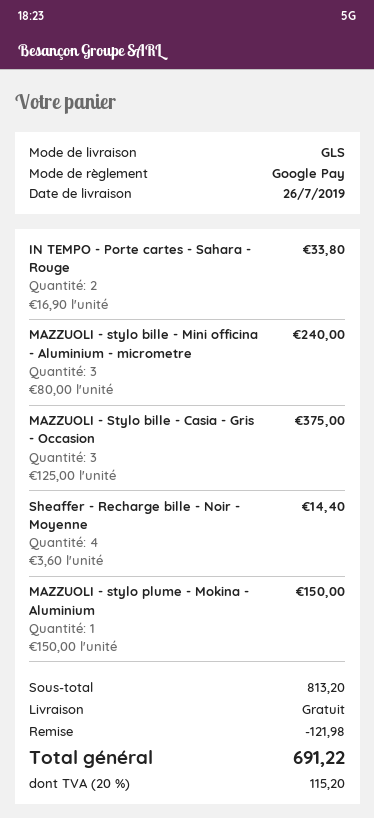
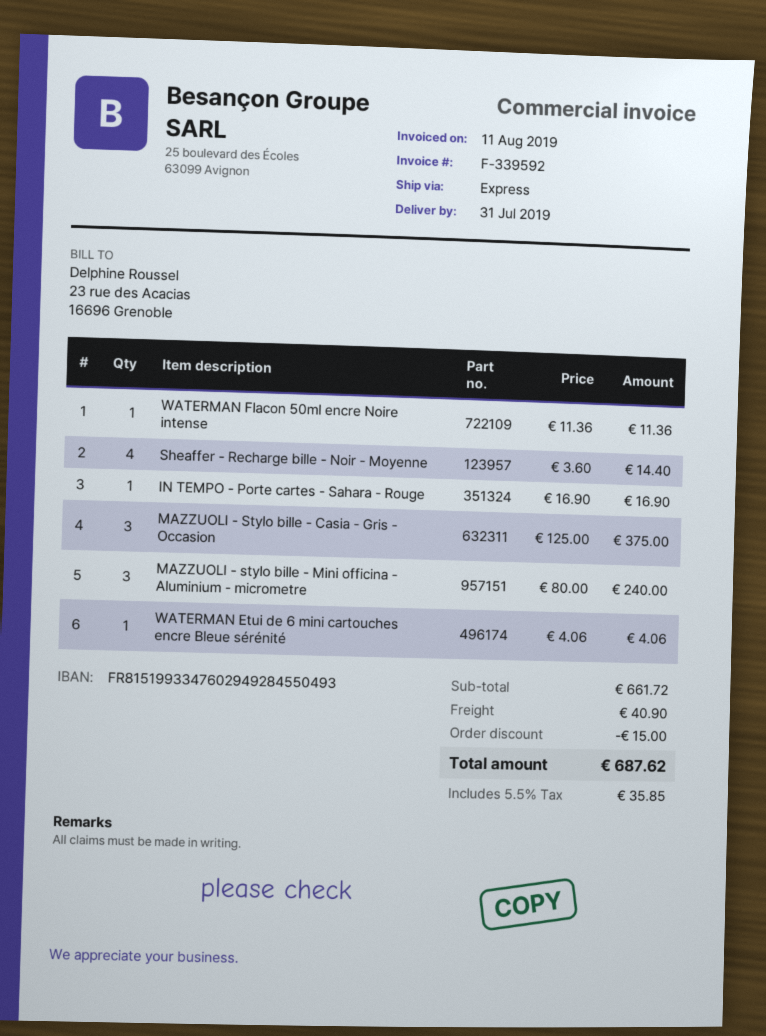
delivery date: 2019-07-26 -> 2019-07-31
shipping method: GLS -> express
IN TEMPO - Porte cartes - Sahara - Rouge: 2 x 16.90 = 33.80 -> 1 x 16.90 = 16.90
MAZZUOLI - stylo plume - Mokina - Aluminium: 1 x 150.00 = 150.00 -> none
WATERMAN Flacon 50ml encre Noire intense: none -> 1 x 11.36 = 11.36
WATERMAN Etui de 6 mini cartouches encre Bleue sérénité: none -> 1 x 4.06 = 4.06
subtotal: 813.20 -> 661.72
discount: 121.98 -> 15.00
shipping: 0.00 -> 40.90
tax: 20% = 115.20 -> 5.5% = 35.85
total: 691.22 -> 687.62

